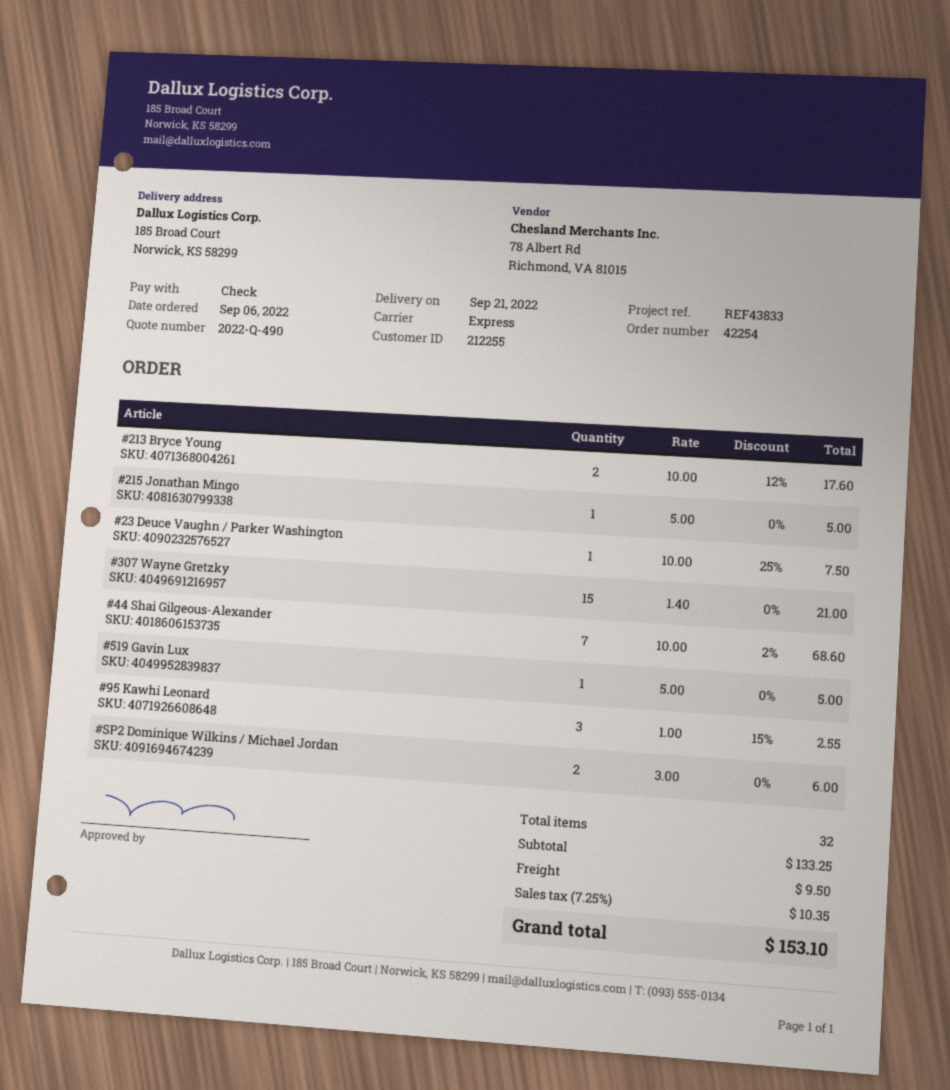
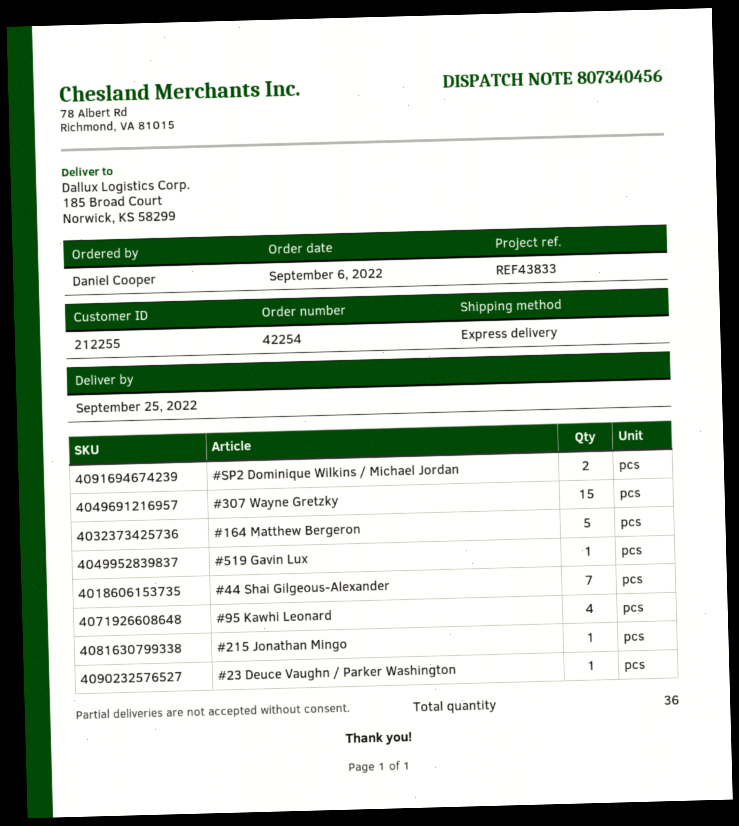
delivery date: 2022-09-21 -> 2022-09-25
#213 Bryce Young: 2 -> none
#95 Kawhi Leonard: 3 -> 4
#164 Matthew Bergeron: none -> 5
total quantity: 32 -> 36

